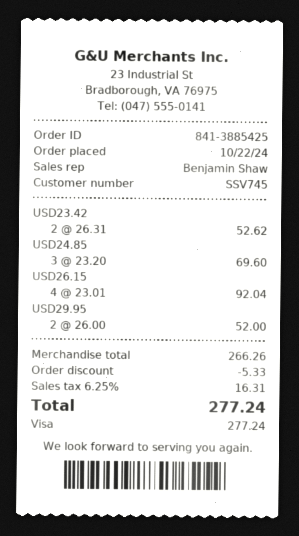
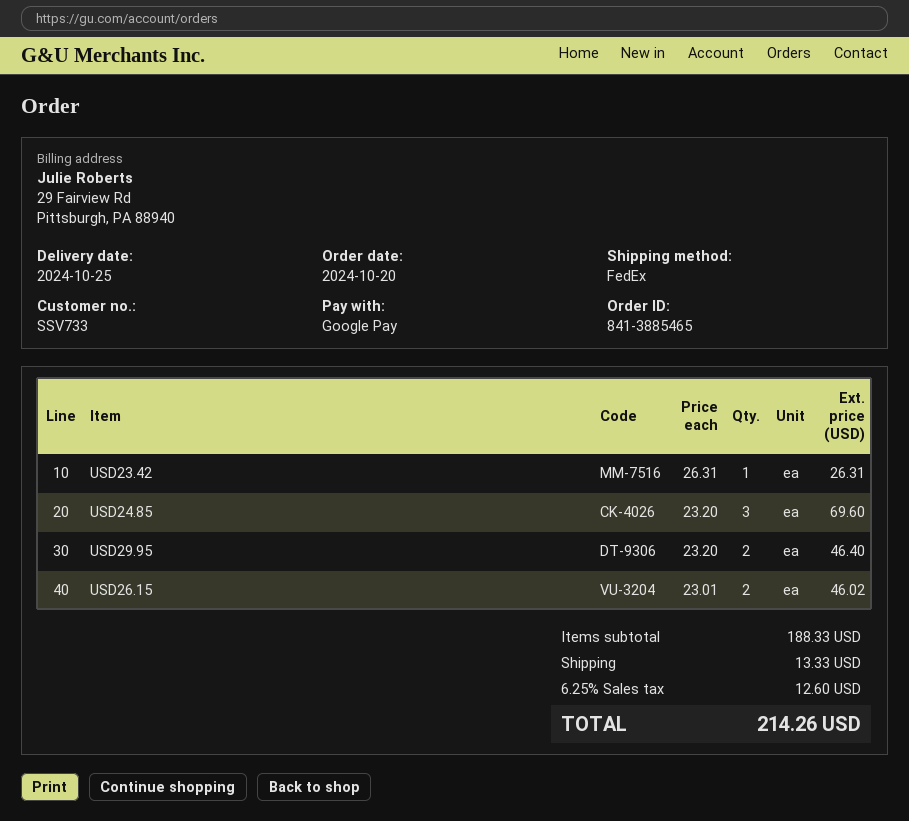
order number: 841-3885425 -> 841-3885465
order date: 2024-10-22 -> 2024-10-20
customer number: SSV745 -> SSV733
payment method: Visa -> Google Pay
USD23.42: 2 x 26.31 = 52.62 -> 1 x 26.31 = 26.31
USD26.15: 4 x 23.01 = 92.04 -> 2 x 23.01 = 46.02
USD29.95: 2 x 26.00 = 52.00 -> 2 x 23.20 = 46.40
subtotal: 266.26 -> 188.33
discount: 5.33 -> none
shipping: none -> 13.33
tax: 6.25% = 16.31 -> 6.25% = 12.60
total: 277.24 -> 214.26

